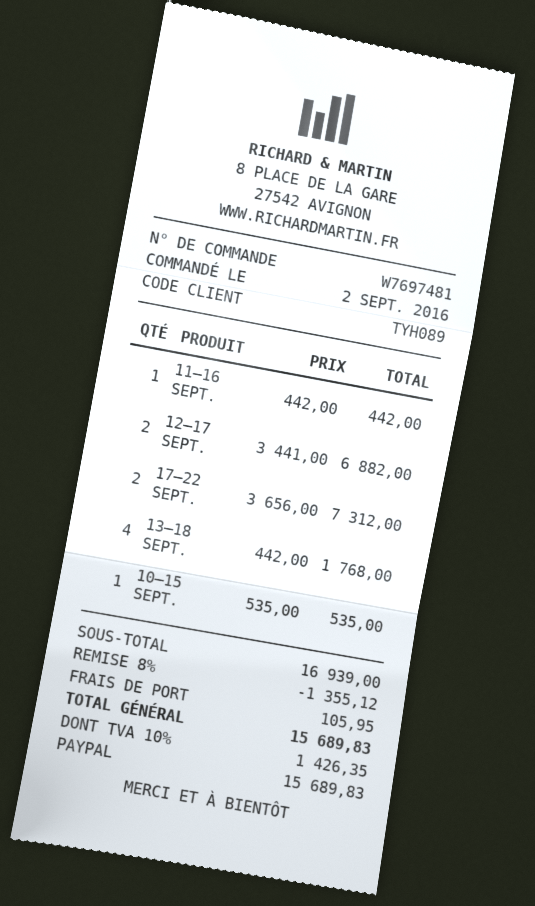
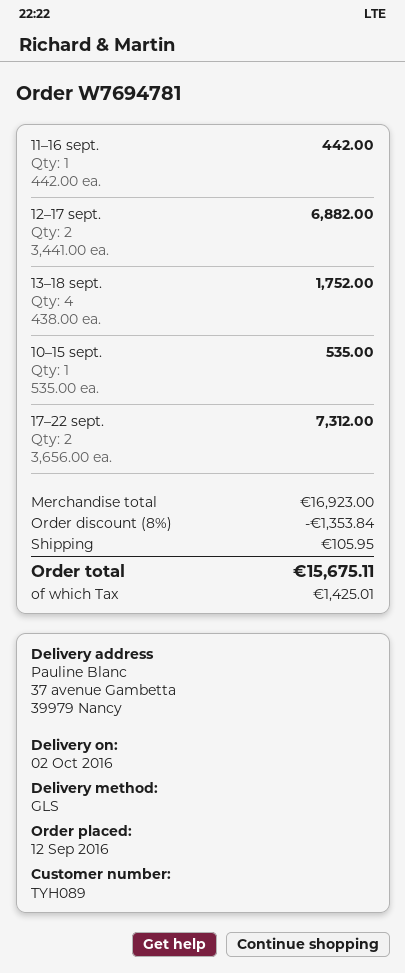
order number: W7697481 -> W7694781
order date: 2016-09-02 -> 2016-09-12
13–18 SEPT.: 4 x 442.00 = 1768.00 -> 4 x 438.00 = 1752.00
subtotal: 16939.00 -> 16923.00
discount: 8% = 1355.12 -> 8% = 1353.84
tax: 1426.35 -> 1425.01
total: 15689.83 -> 15675.11

